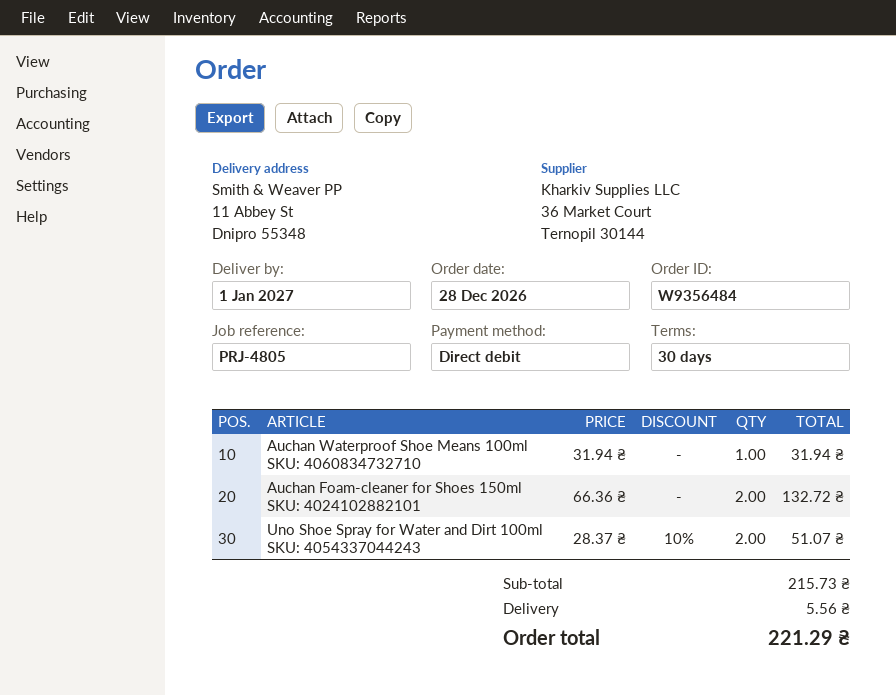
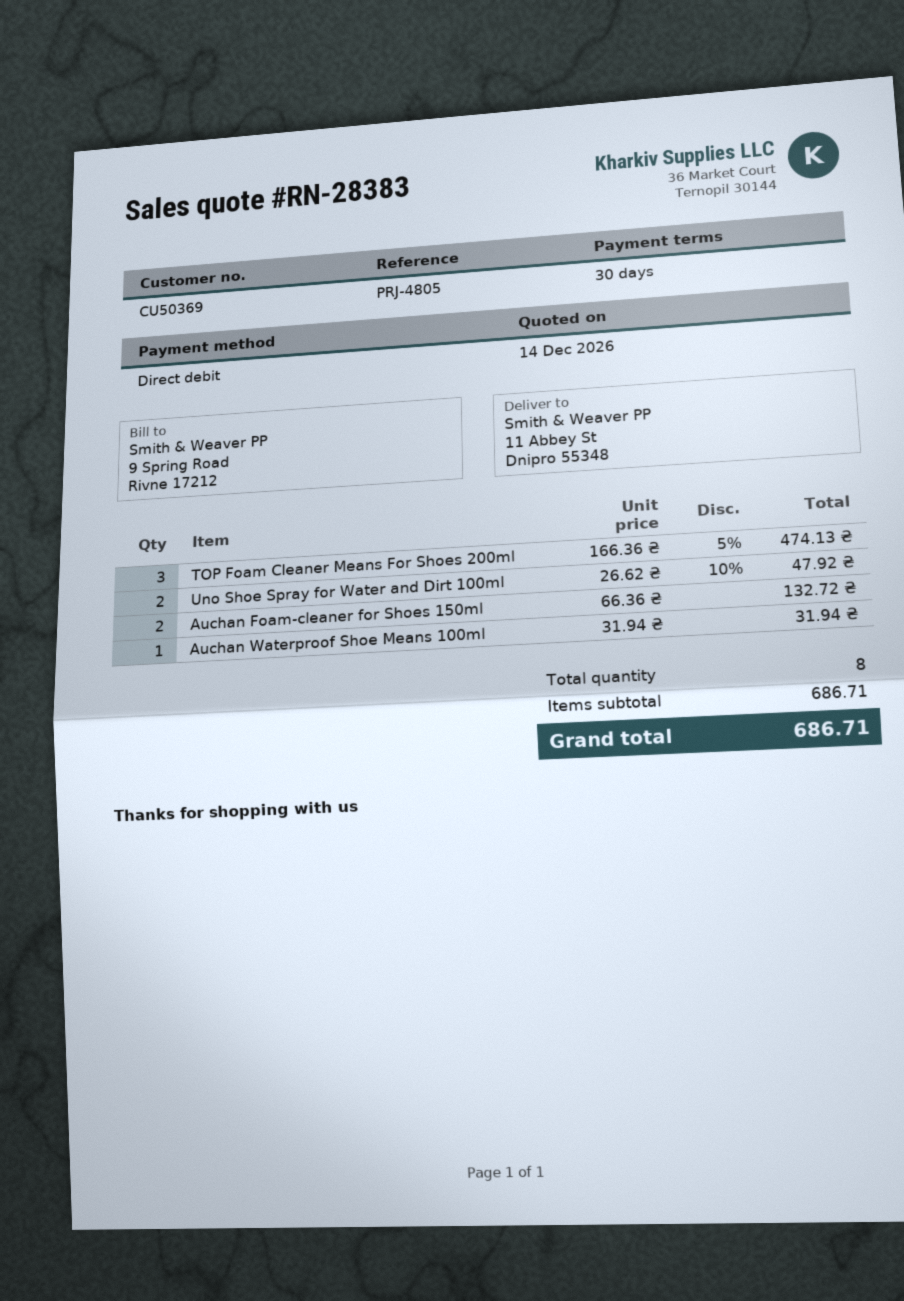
Uno Shoe Spray for Water and Dirt 100ml: 2 x 28.37 - 10% = 51.07 -> 2 x 26.62 - 10% = 47.92
TOP Foam Cleaner Means For Shoes 200ml: none -> 3 x 166.36 - 5% = 474.13
subtotal: 215.73 -> 686.71
shipping: 5.56 -> none
total: 221.29 -> 686.71

